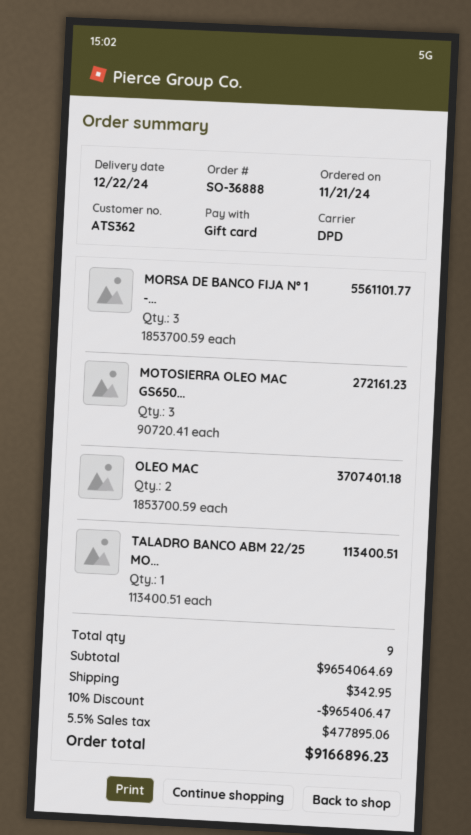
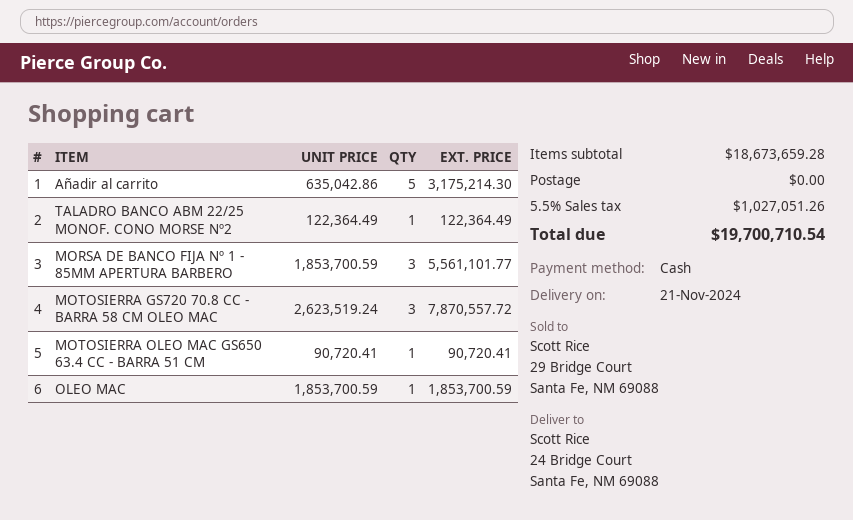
delivery date: 2024-12-22 -> 2024-11-21
payment method: gift card -> cash
MOTOSIERRA OLEO MAC GS650...: 3 x 90720.41 = 272161.23 -> 1 x 90720.41 = 90720.41
OLEO MAC: 2 x 1853700.59 = 3707401.18 -> 1 x 1853700.59 = 1853700.59
TALADRO BANCO ABM 22/25 MO...: 1 x 113400.51 = 113400.51 -> 1 x 122364.49 = 122364.49
Añadir al carrito: none -> 5 x 635042.86 = 3175214.30
MOTOSIERRA GS720 70.8 CC - BARRA 58 CM OLEO MAC: none -> 3 x 2623519.24 = 7870557.72
subtotal: 9654064.69 -> 18673659.28
discount: 10% = 965406.47 -> none
shipping: 342.95 -> 0.00
tax: 5.5% = 477895.06 -> 5.5% = 1027051.26
total: 9166896.23 -> 19700710.54

